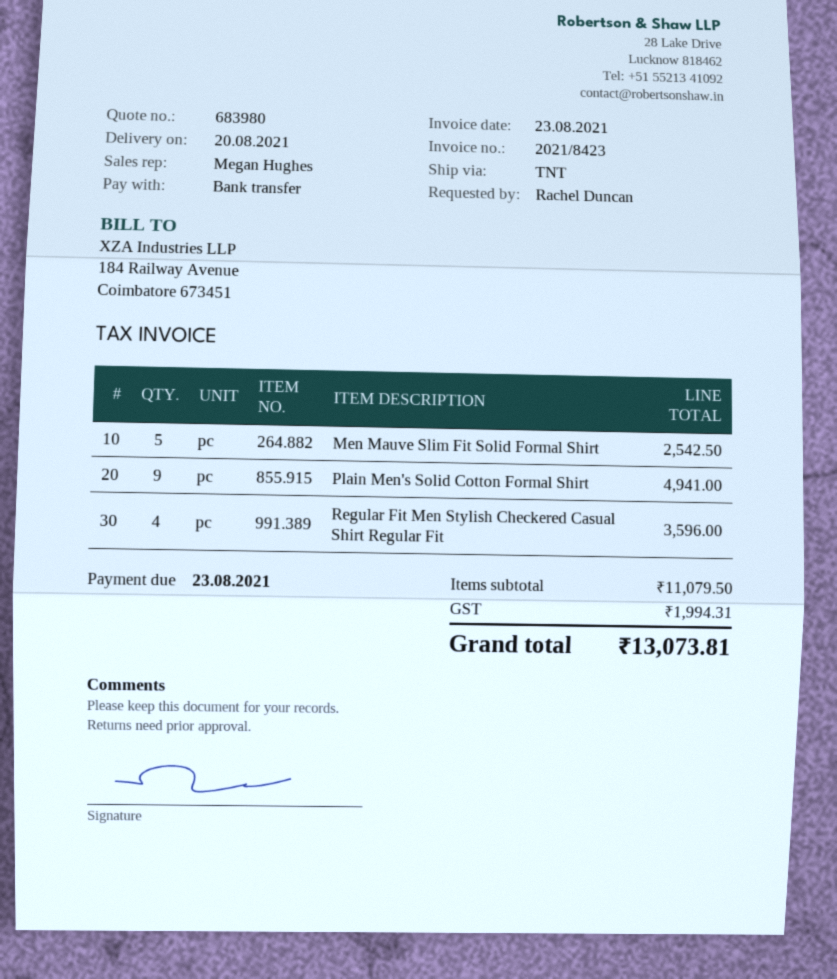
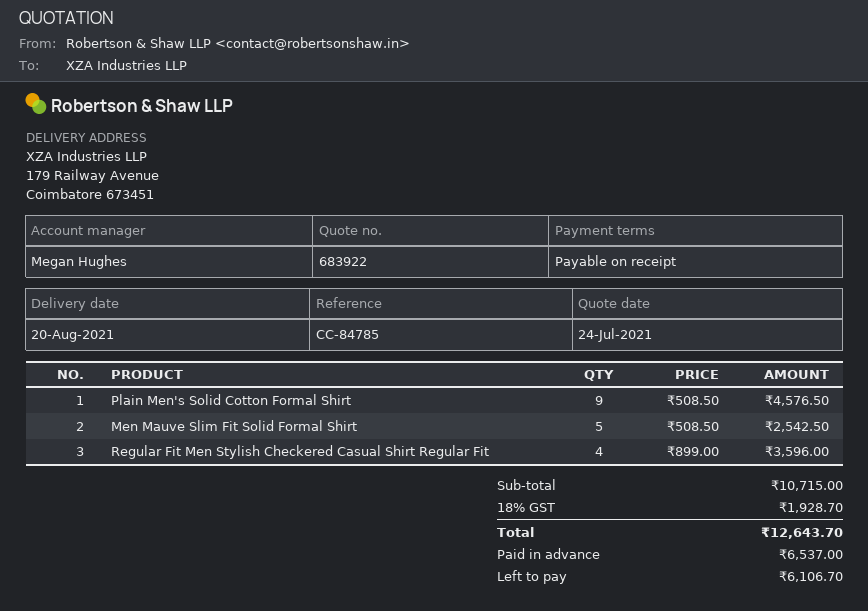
quote number: 683980 -> 683922
Plain Men's Solid Cotton Formal Shirt: 9 for 4941.00 -> 9 for 4576.50
subtotal: 11079.50 -> 10715.00
tax: 1994.31 -> 1928.70
total: 13073.81 -> 12643.70

